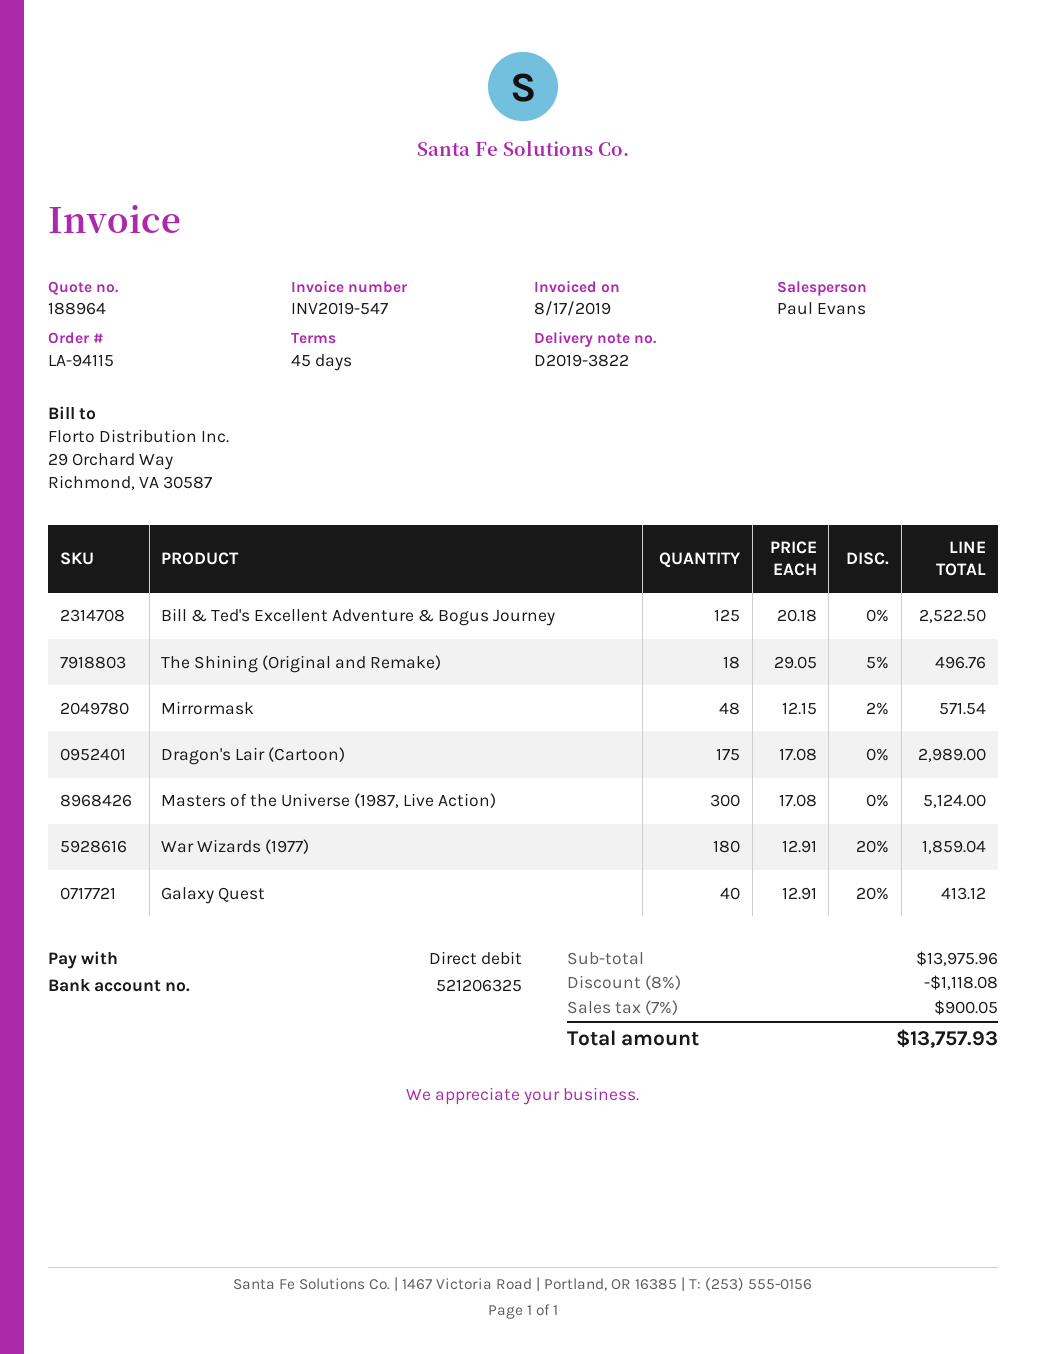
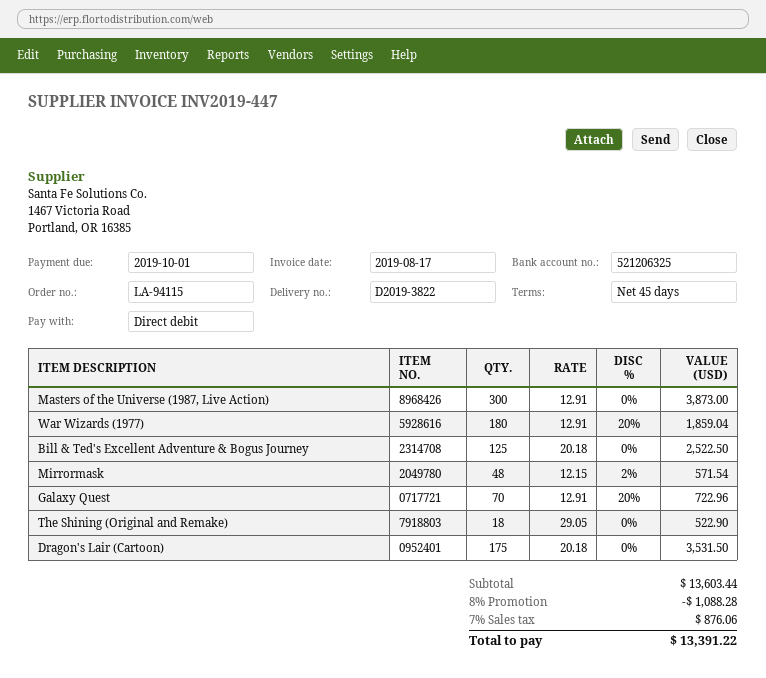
invoice number: INV2019-547 -> INV2019-447
The Shining (Original and Remake): 18 x 29.05 - 5% = 496.76 -> 18 x 29.05 = 522.90
Dragon's Lair (Cartoon): 175 x 17.08 = 2989.00 -> 175 x 20.18 = 3531.50
Masters of the Universe (1987, Live Action): 300 x 17.08 = 5124.00 -> 300 x 12.91 = 3873.00
Galaxy Quest: 40 x 12.91 - 20% = 413.12 -> 70 x 12.91 - 20% = 722.96
subtotal: 13975.96 -> 13603.44
discount: 8% = 1118.08 -> 8% = 1088.28
tax: 7% = 900.05 -> 7% = 876.06
total: 13757.93 -> 13391.22

